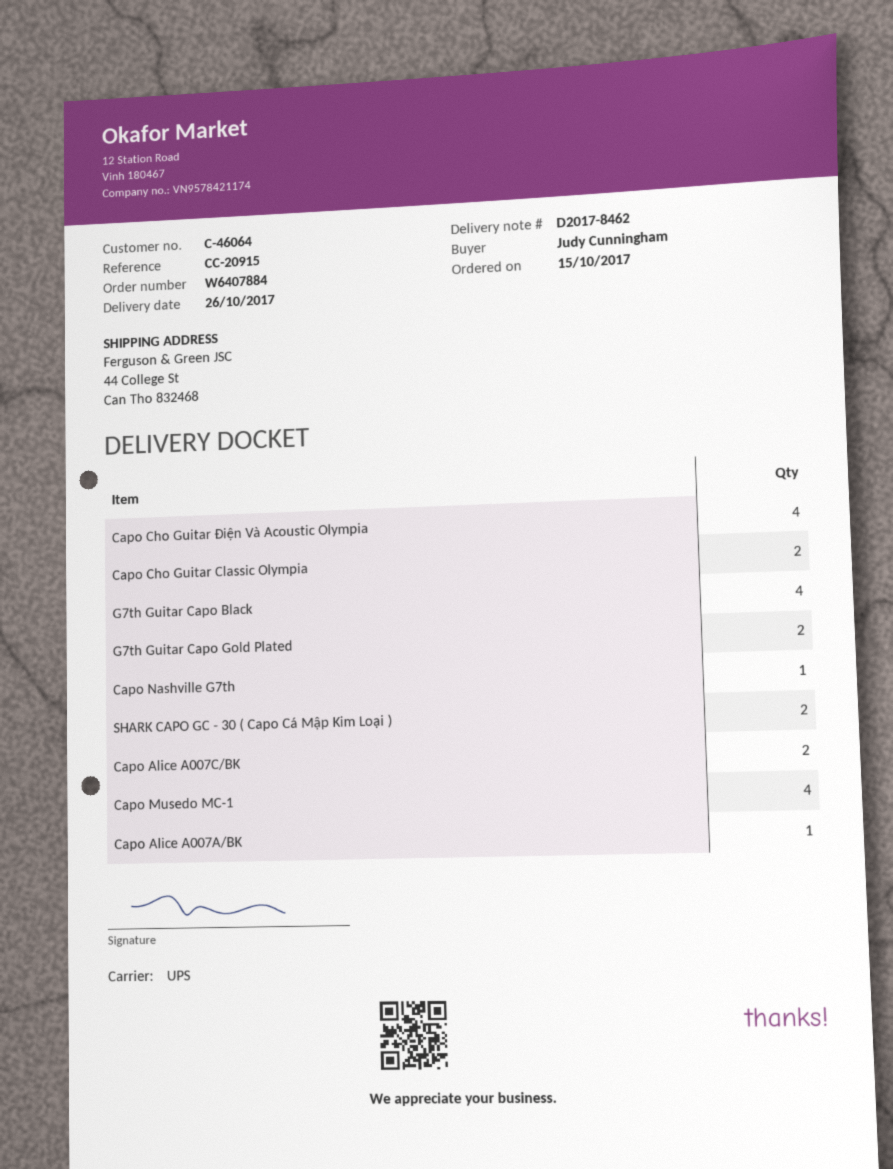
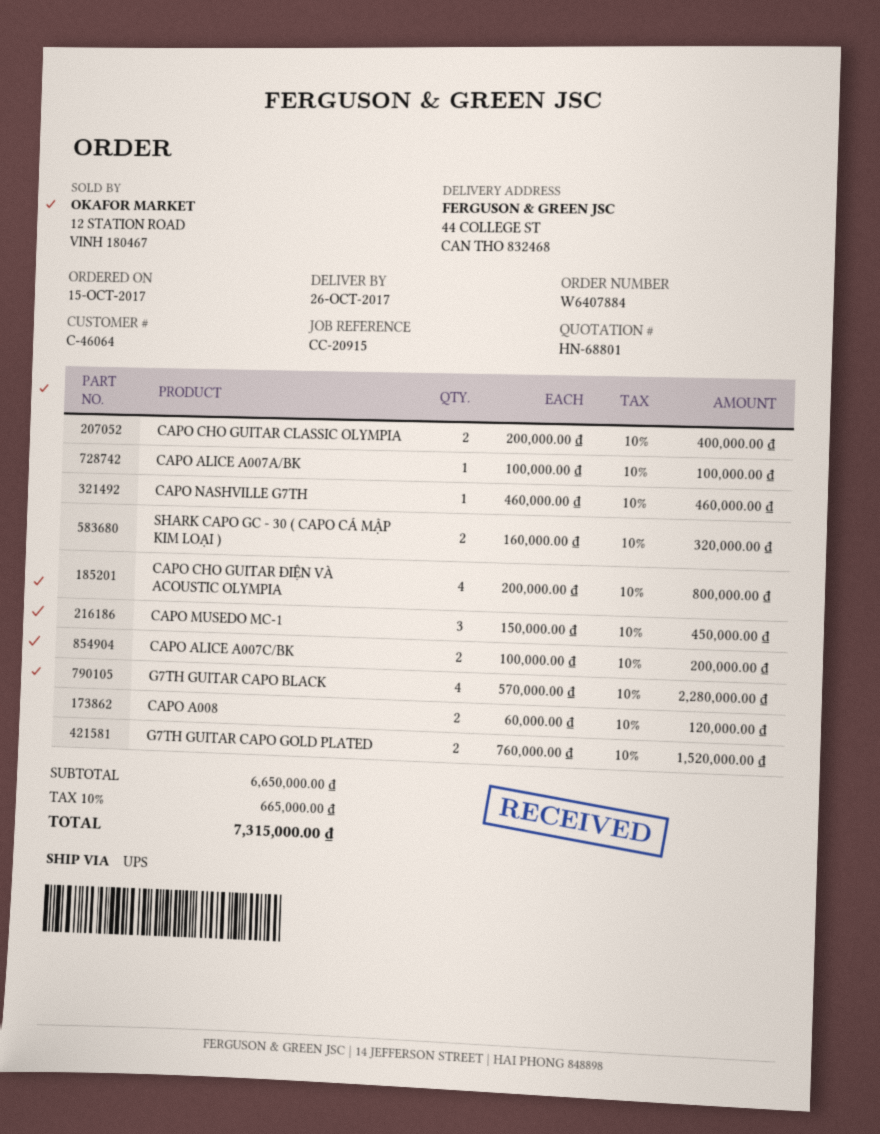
Capo Musedo MC-1: 4 -> 3
CAPO A008: none -> 2

